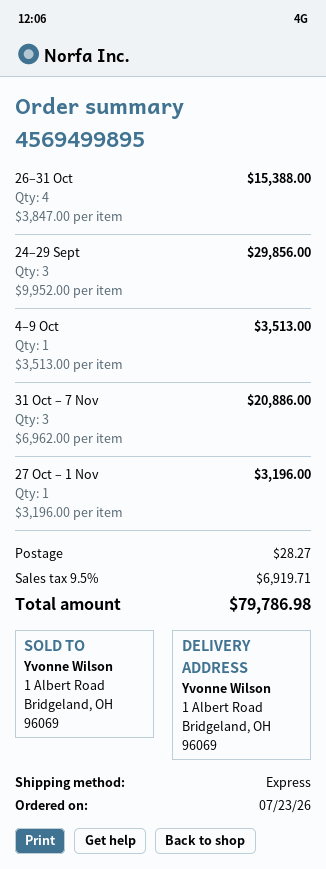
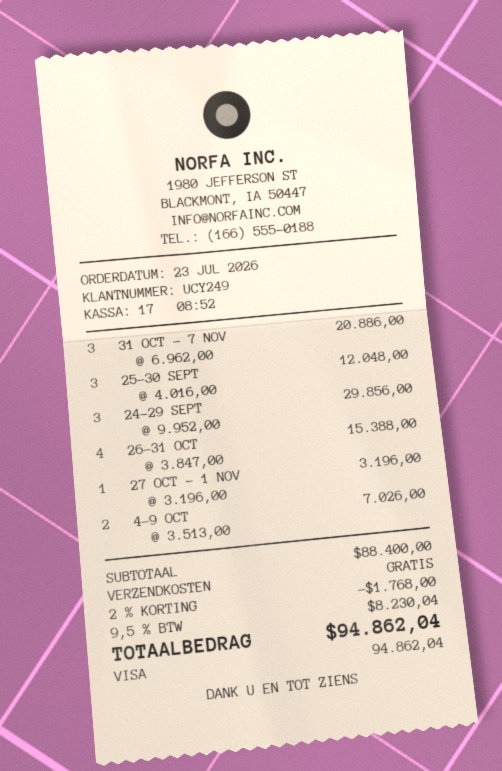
4–9 Oct: 1 x 3513.00 = 3513.00 -> 2 x 3513.00 = 7026.00
25–30 SEPT: none -> 3 x 4016.00 = 12048.00
discount: none -> 2% = 1768.00
shipping: 28.27 -> 0.00
tax: 9.5% = 6919.71 -> 9.5% = 8230.04
total: 79786.98 -> 94862.04

